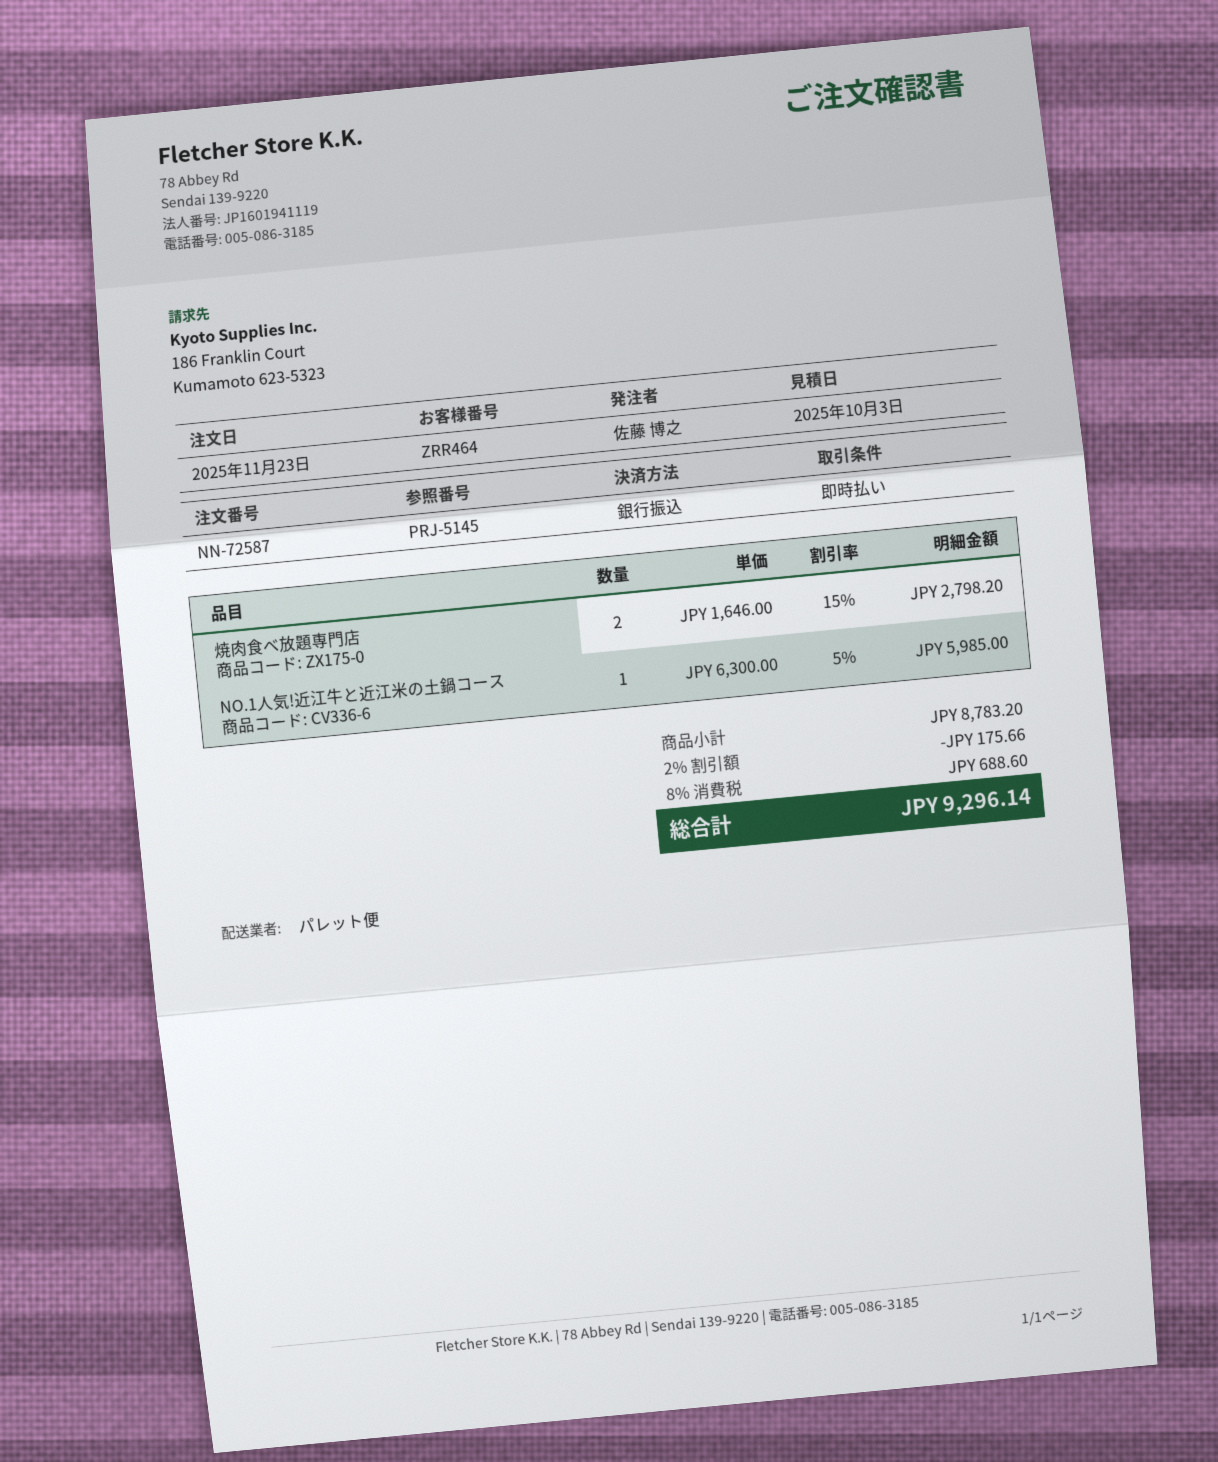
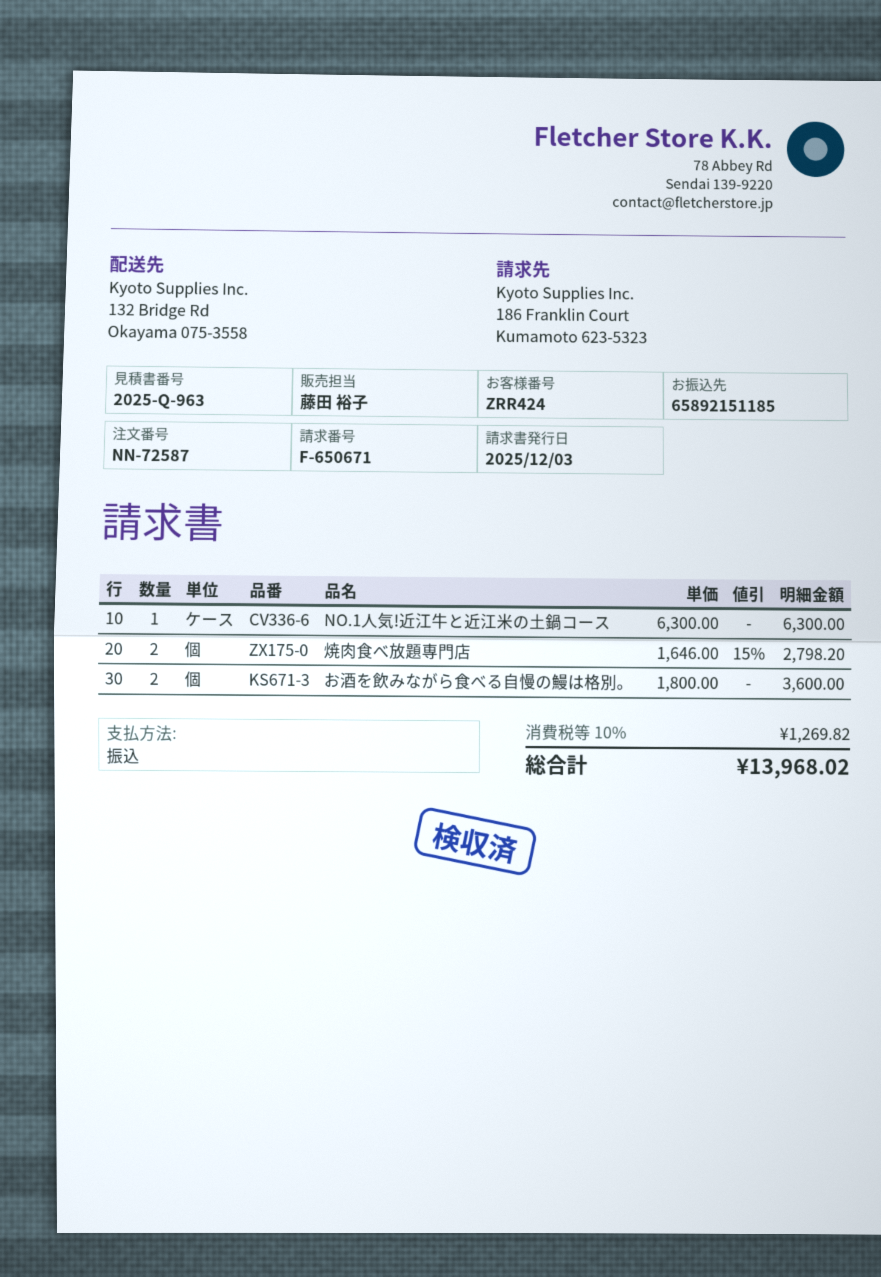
customer number: ZRR464 -> ZRR424
NO.1人気!近江牛と近江米の土鍋コース: 1 x 6300.00 - 5% = 5985.00 -> 1 x 6300.00 = 6300.00
お酒を飲みながら食べる自慢の鰻は格別。: none -> 2 x 1800.00 = 3600.00
discount: 2% = 175.66 -> none
tax: 8% = 688.60 -> 10% = 1269.82
total: 9296.14 -> 13968.02

